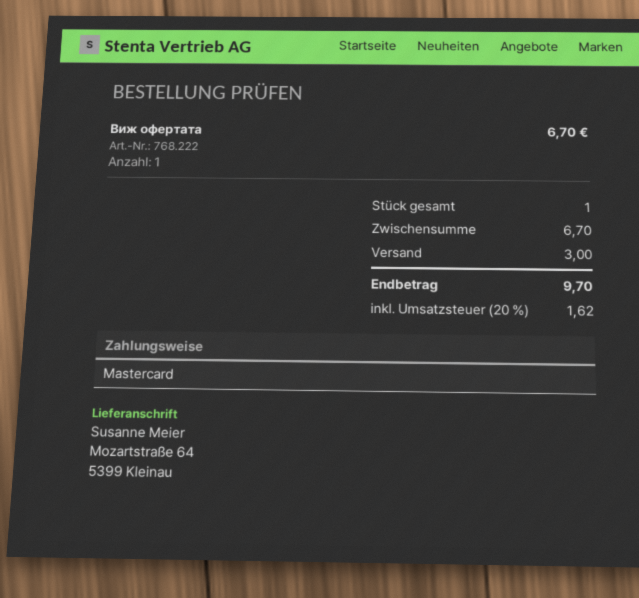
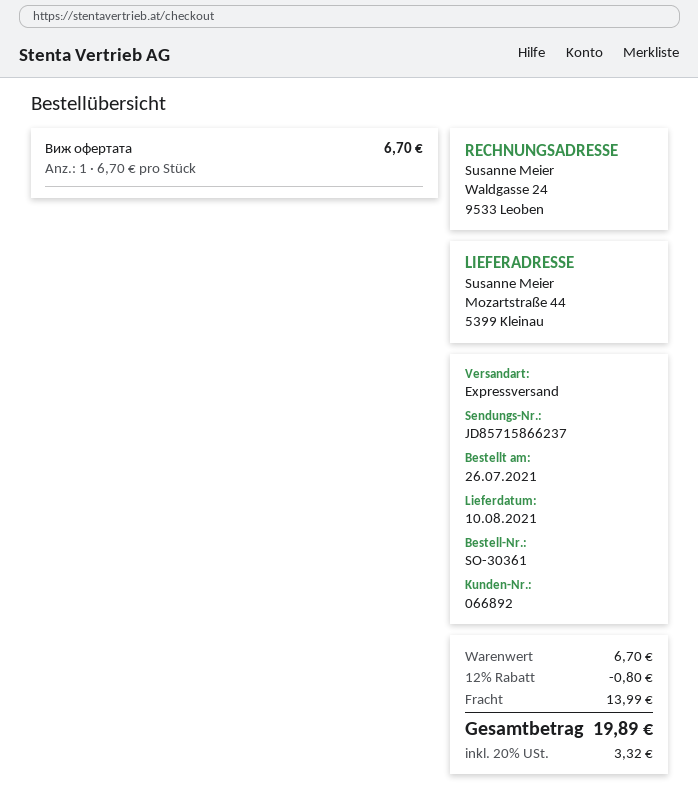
ship to: Mozartstraße 64, 5399 Kleinau -> Mozartstraße 44, 5399 Kleinau
discount: none -> 12% = 0.80
shipping: 3.00 -> 13.99
tax: 20% = 1.62 -> 20% = 3.32
total: 9.70 -> 19.89

